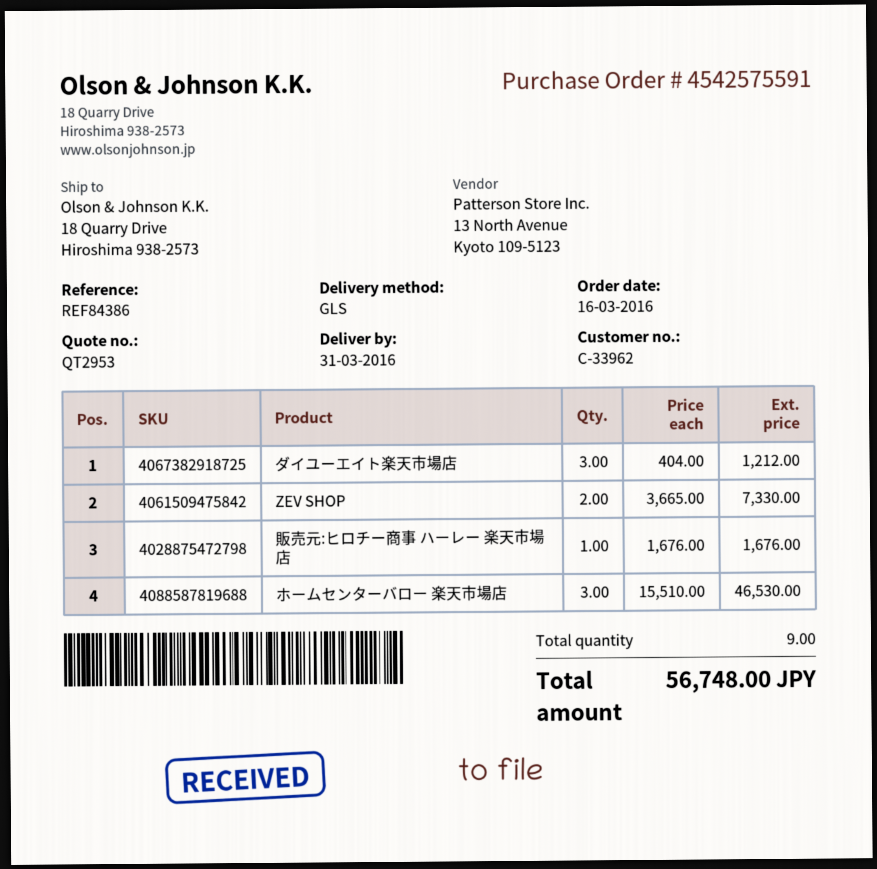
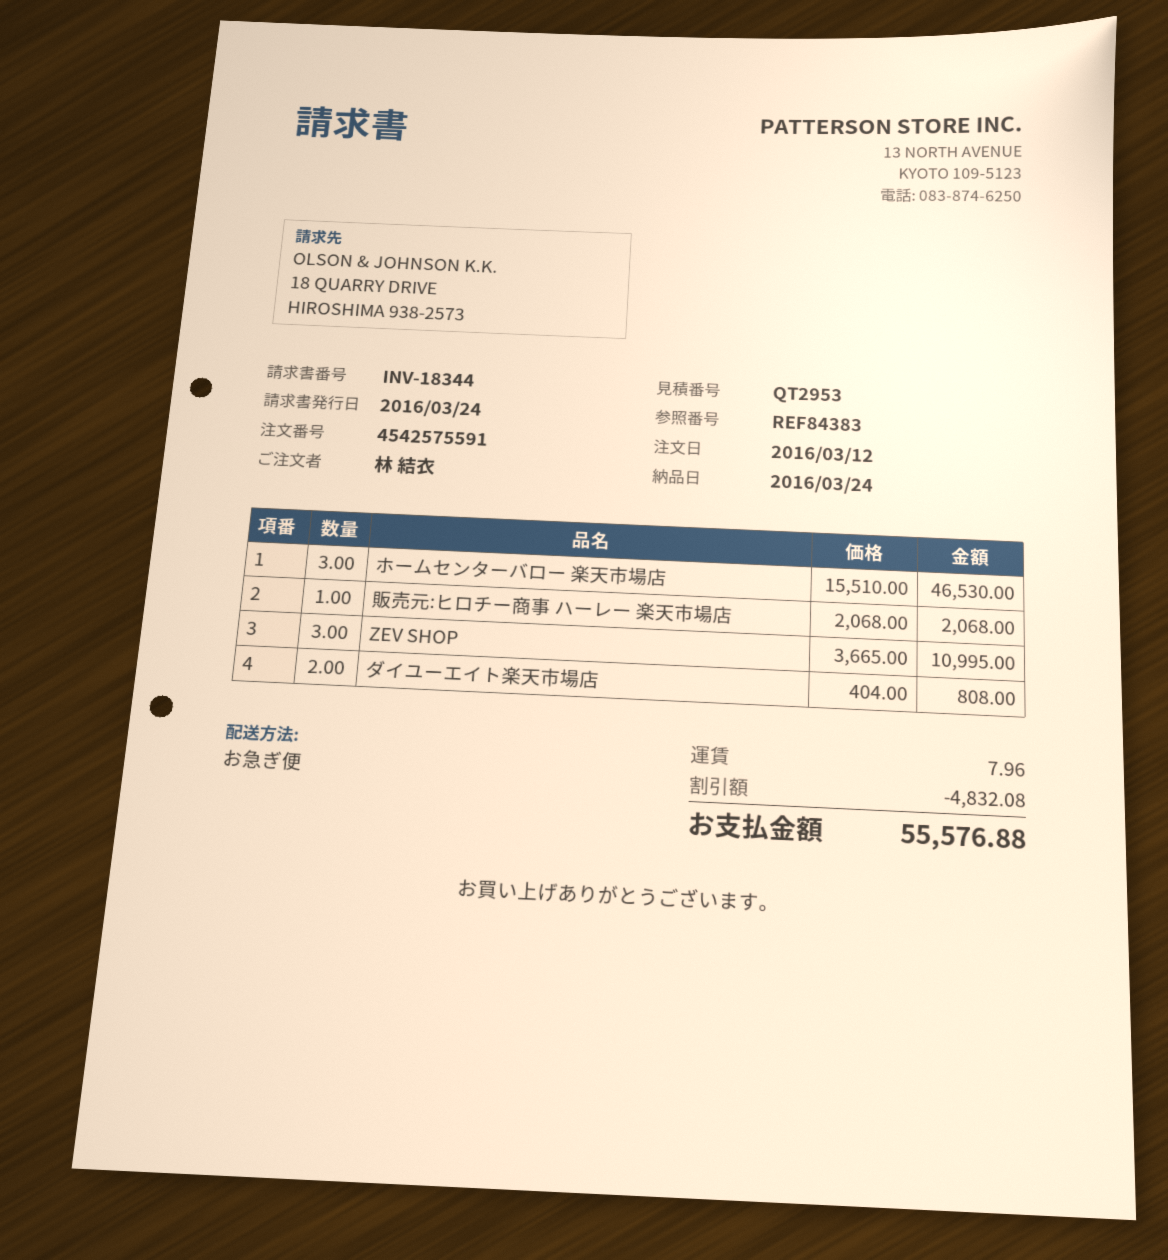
order date: 2016-03-16 -> 2016-03-12
delivery date: 2016-03-31 -> 2016-03-24
reference: REF84386 -> REF84383
shipping method: GLS -> express
ダイユーエイト楽天市場店: 3 x 404.00 = 1212.00 -> 2 x 404.00 = 808.00
ZEV SHOP: 2 x 3665.00 = 7330.00 -> 3 x 3665.00 = 10995.00
販売元:ヒロチー商事 ハーレー 楽天市場店: 1 x 1676.00 = 1676.00 -> 1 x 2068.00 = 2068.00
discount: none -> 4832.08
shipping: none -> 7.96
total: 56748.00 -> 55576.88

